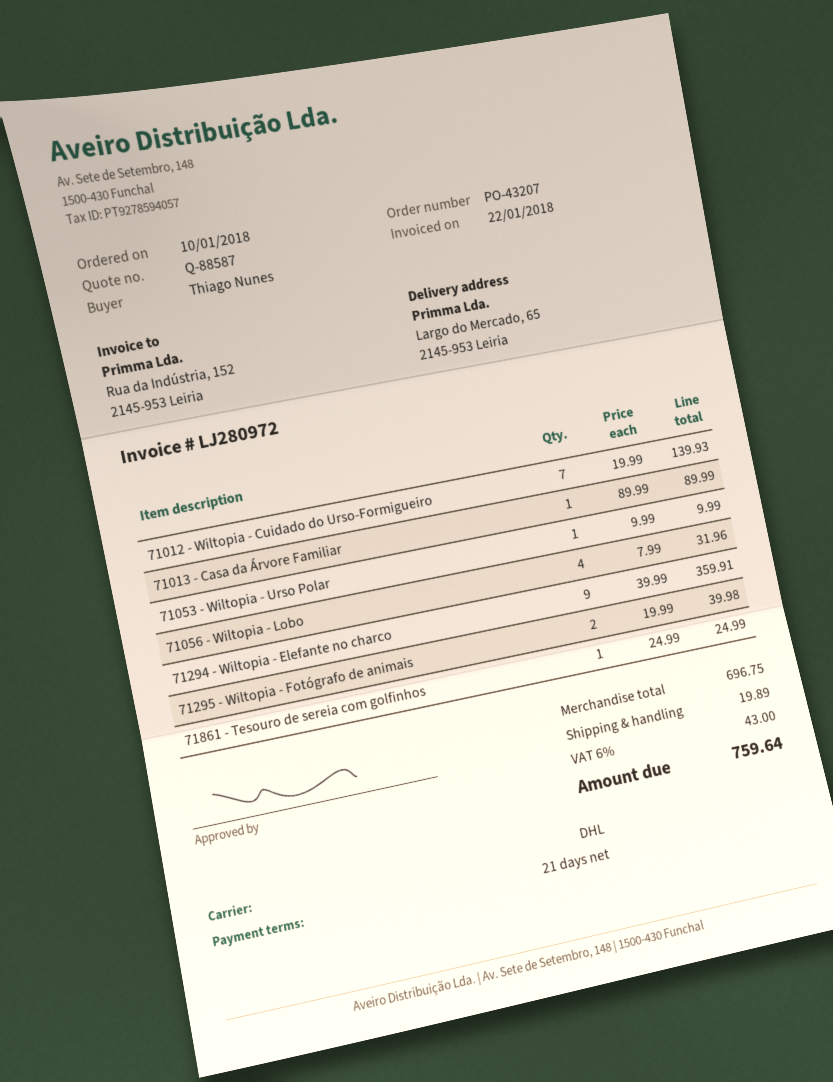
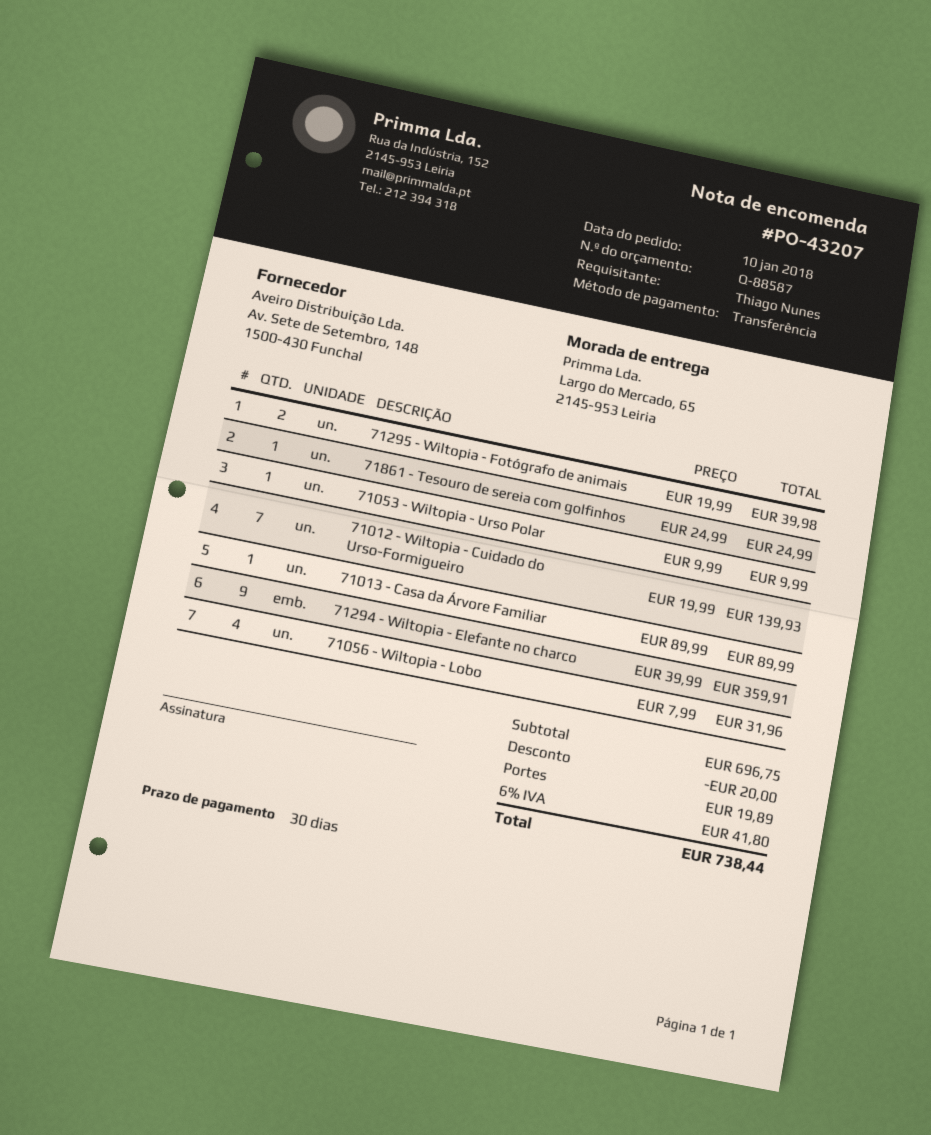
payment terms: 21 days -> 30 days
discount: none -> 20.00
tax: 6% = 43.00 -> 6% = 41.80
total: 759.64 -> 738.44

